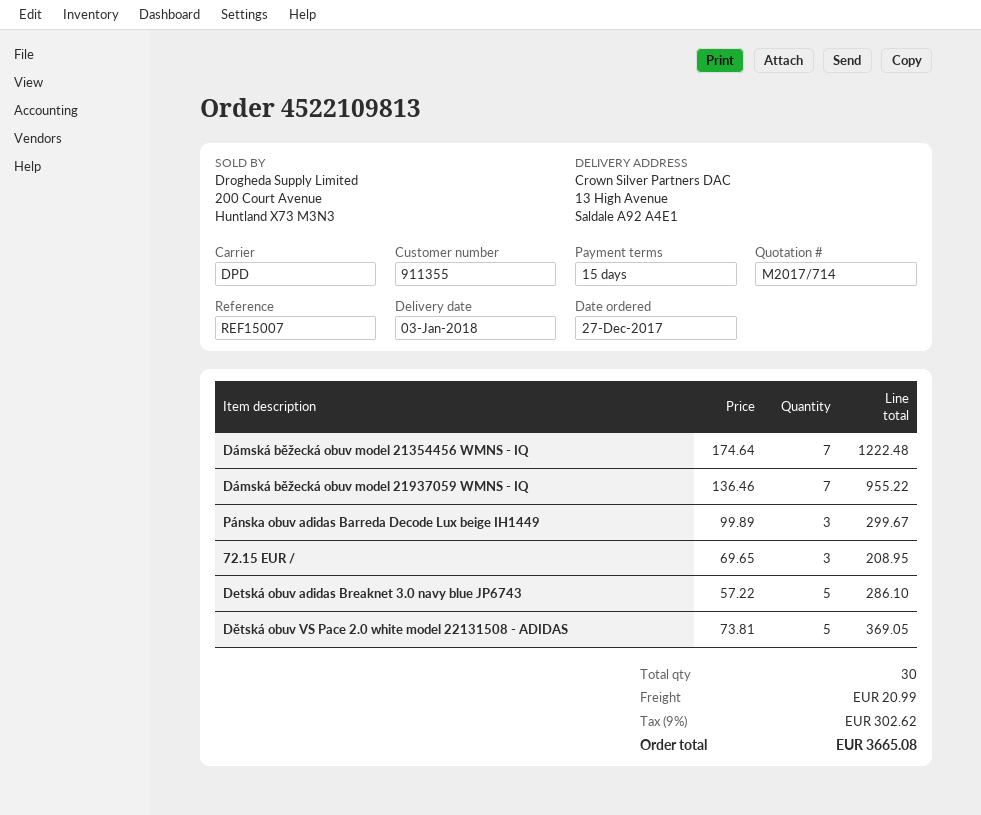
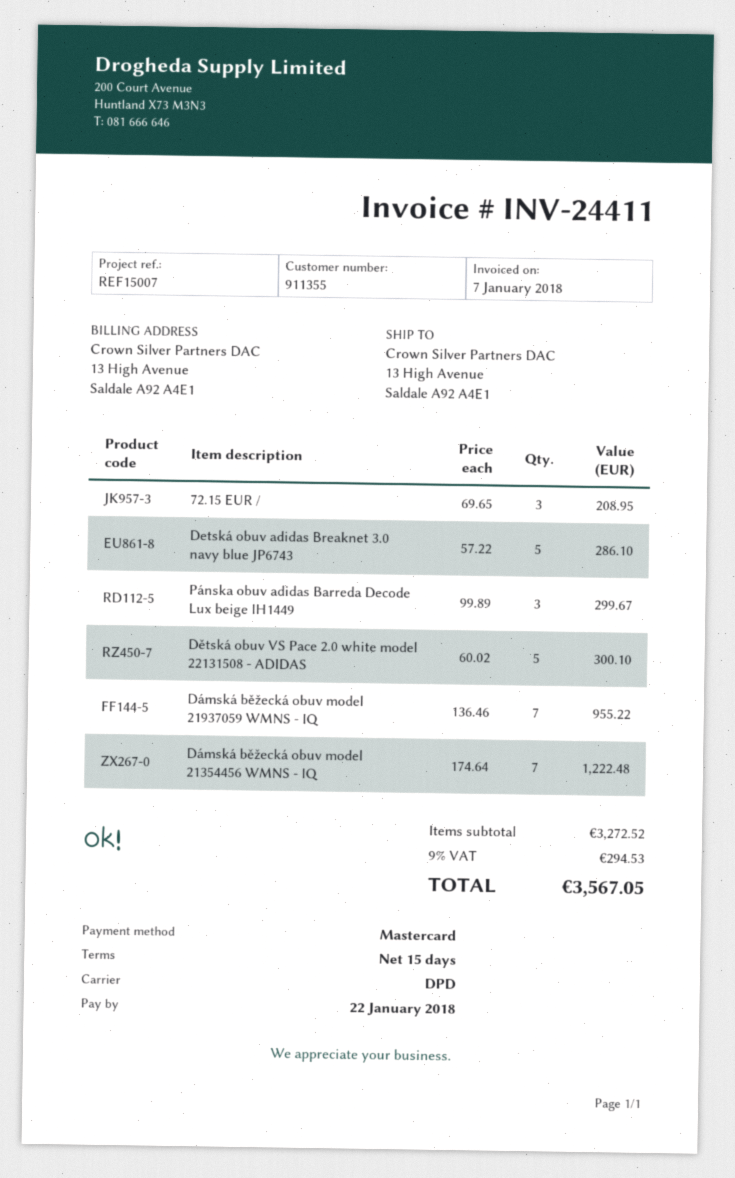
Dětská obuv VS Pace 2.0 white model 22131508 - ADIDAS: 5 x 73.81 = 369.05 -> 5 x 60.02 = 300.10
shipping: 20.99 -> none
tax: 9% = 302.62 -> 9% = 294.53
total: 3665.08 -> 3567.05

